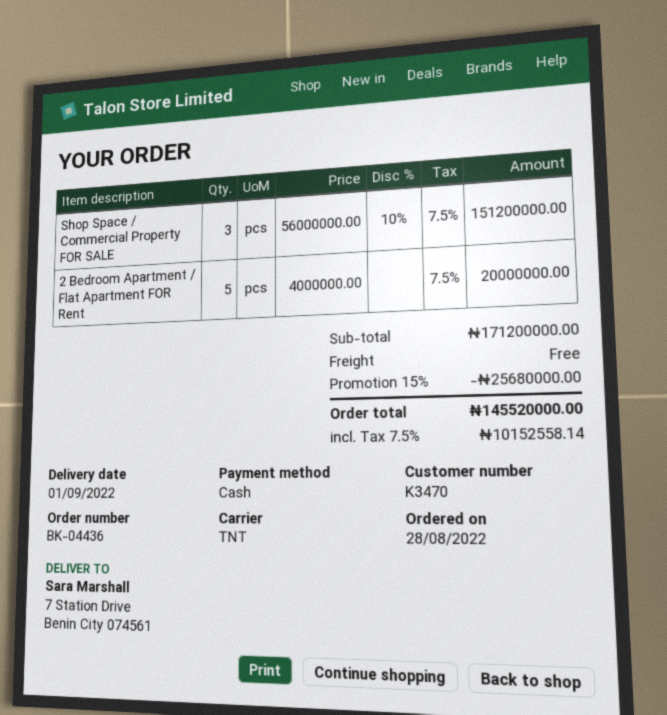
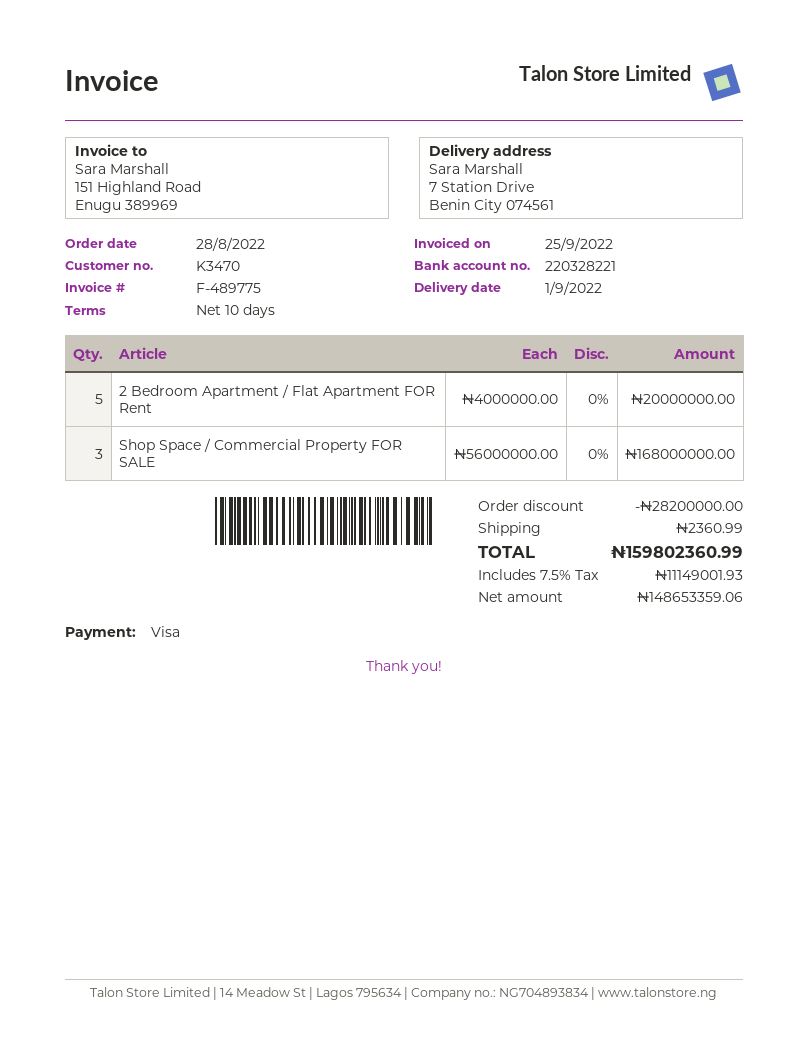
payment method: cash -> Visa
Shop Space / Commercial Property FOR SALE: 3 x 56000000.00 - 10% = 151200000.00 -> 3 x 56000000.00 = 168000000.00
discount: 25680000.00 -> 28200000.00
shipping: 0.00 -> 2360.99
tax: 7.5% = 10152558.14 -> 7.5% = 11149001.93
total: 145520000.00 -> 159802360.99

